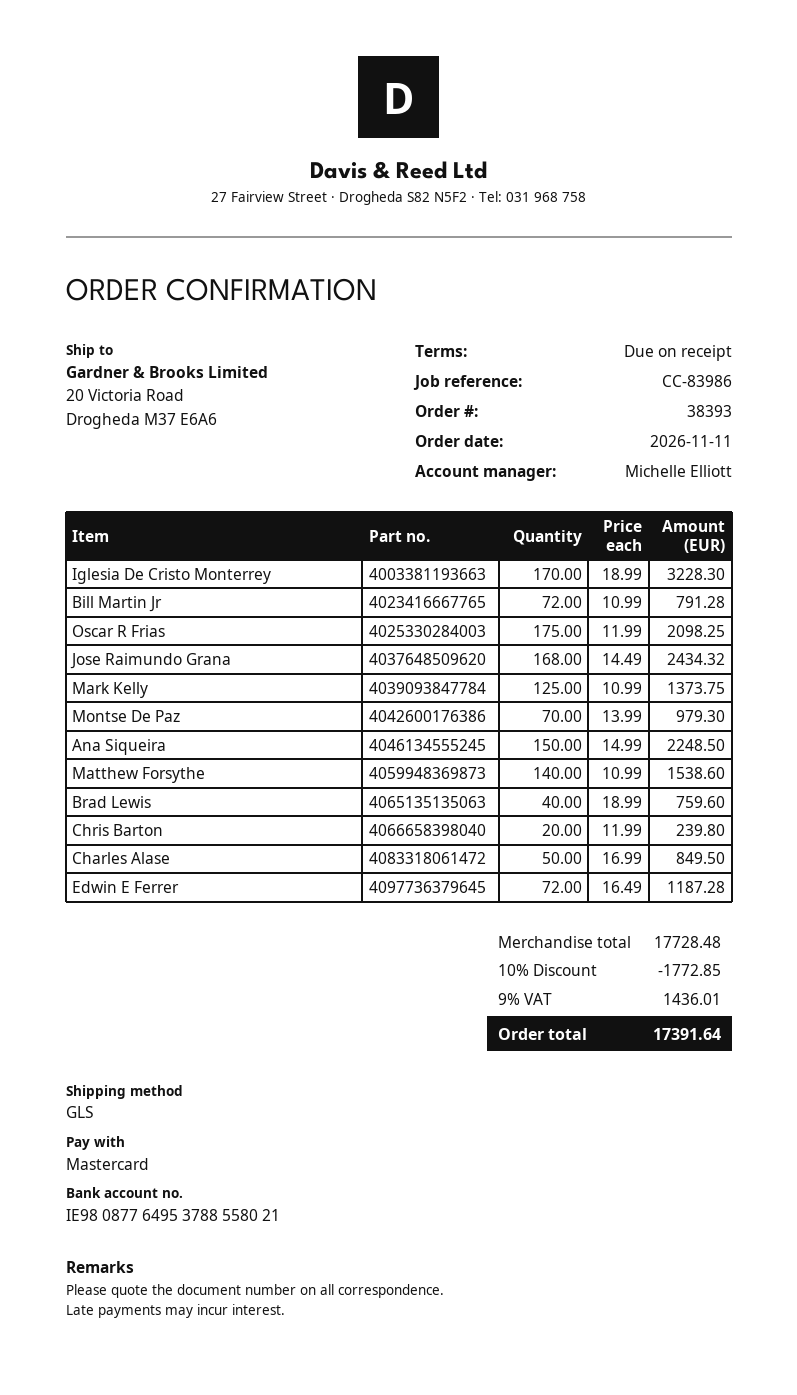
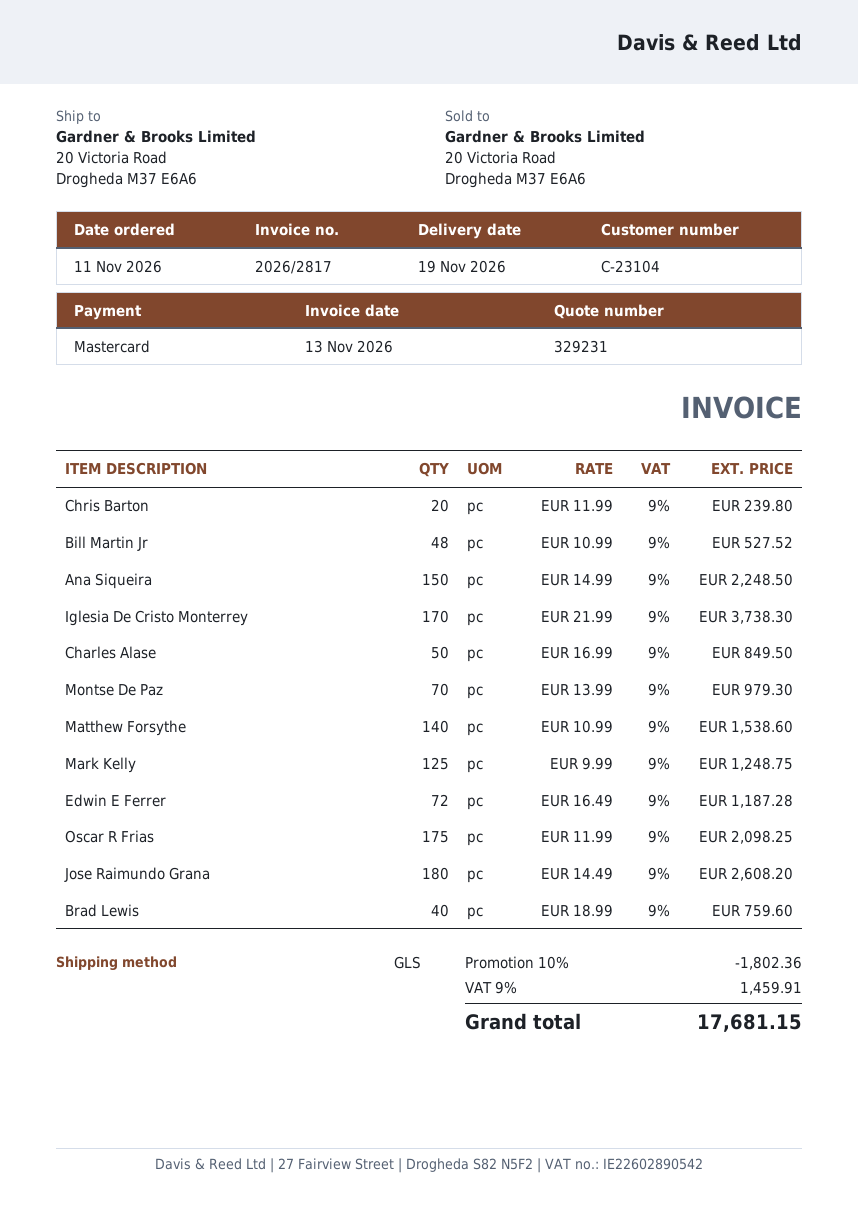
Iglesia De Cristo Monterrey: 170 x 18.99 = 3228.30 -> 170 x 21.99 = 3738.30
Bill Martin Jr: 72 x 10.99 = 791.28 -> 48 x 10.99 = 527.52
Jose Raimundo Grana: 168 x 14.49 = 2434.32 -> 180 x 14.49 = 2608.20
Mark Kelly: 125 x 10.99 = 1373.75 -> 125 x 9.99 = 1248.75
discount: 10% = 1772.85 -> 10% = 1802.36
tax: 9% = 1436.01 -> 9% = 1459.91
total: 17391.64 -> 17681.15

